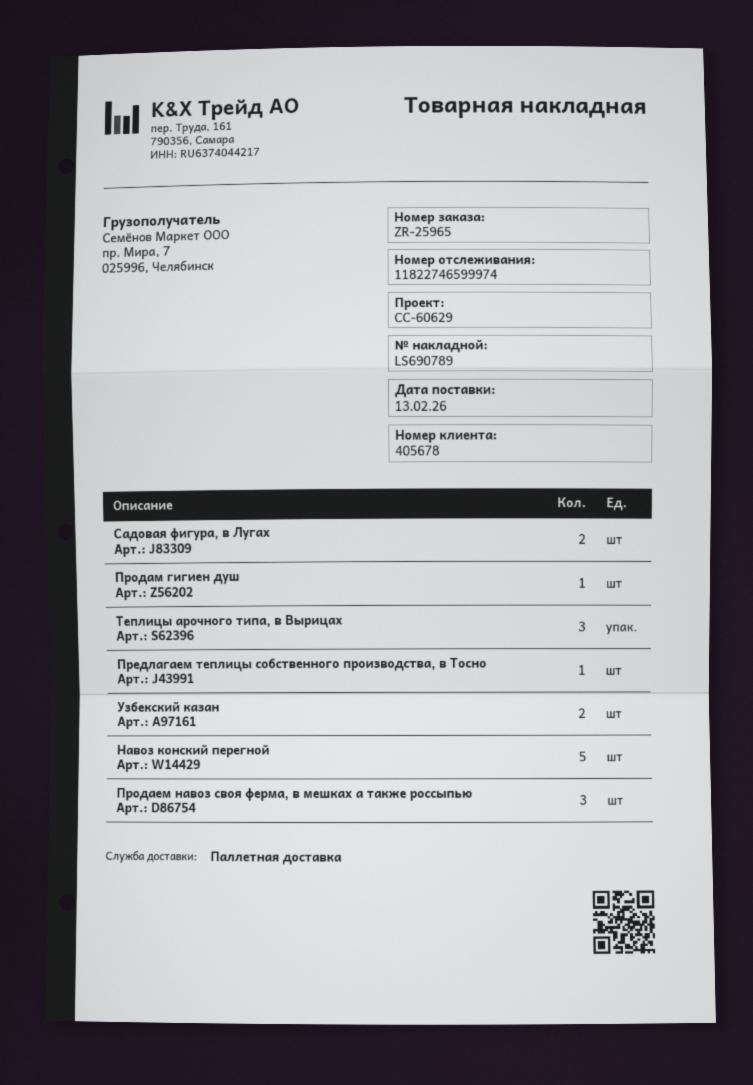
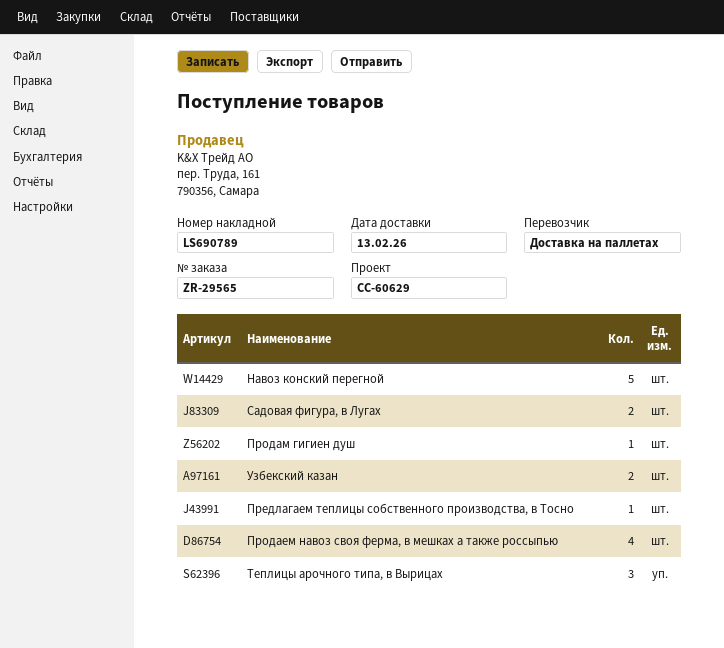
order number: ZR-25965 -> ZR-29565
Продаем навоз своя ферма, в мешках а также россыпью: 3 -> 4

